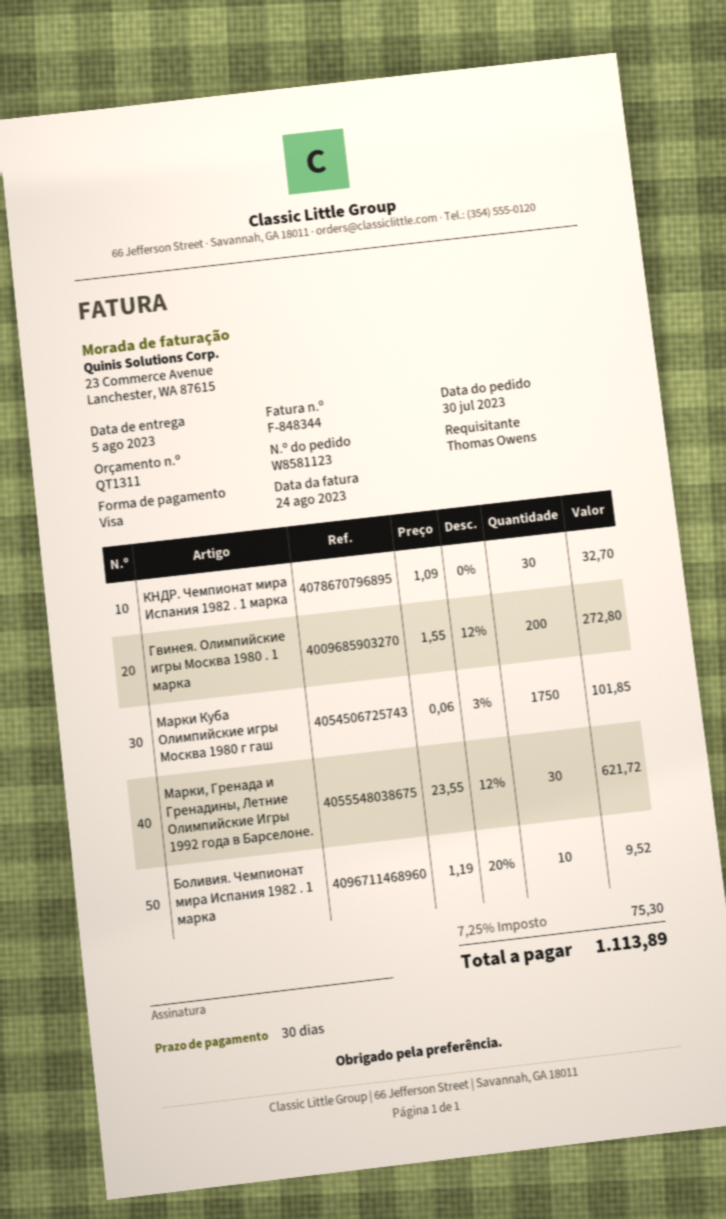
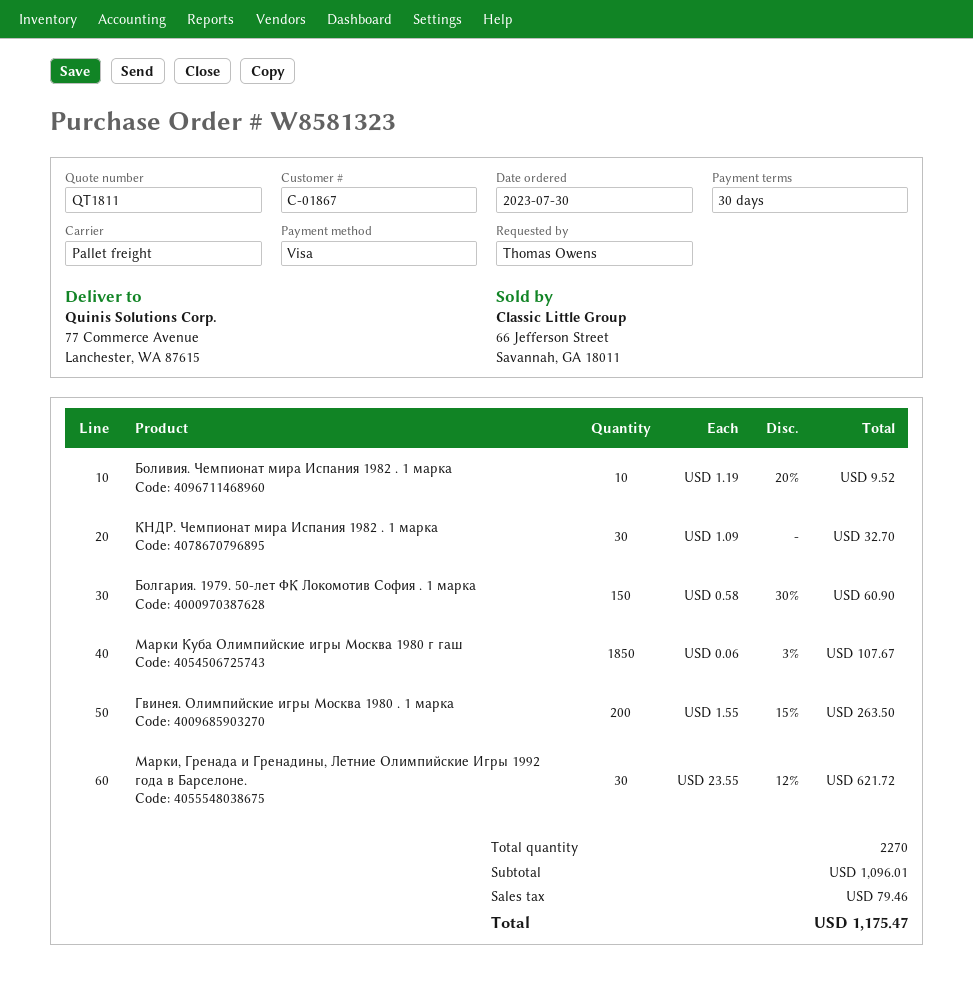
quote number: QT1311 -> QT1811
order number: W8581123 -> W8581323
Гвинея. Олимпийские игры Москва 1980 . 1 марка: 200 x 1.55 - 12% = 272.80 -> 200 x 1.55 - 15% = 263.50
Марки Куба Олимпийские игры Москва 1980 г гаш: 1750 x 0.06 - 3% = 101.85 -> 1850 x 0.06 - 3% = 107.67
Болгария. 1979. 50-лет ФК Локомотив София . 1 марка: none -> 150 x 0.58 - 30% = 60.90
tax: 75.30 -> 79.46
total: 1113.89 -> 1175.47

